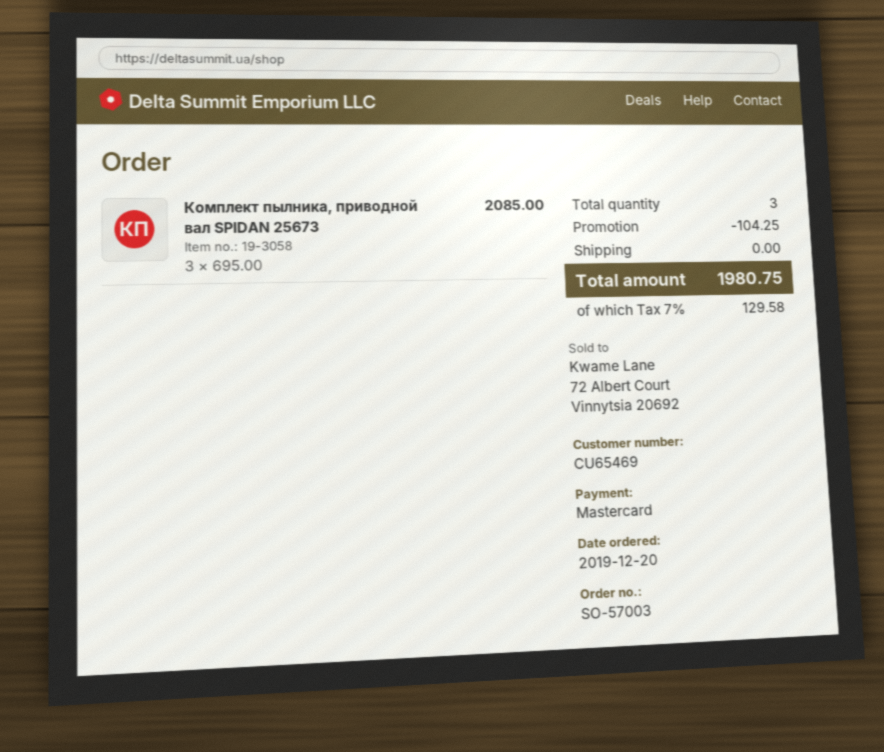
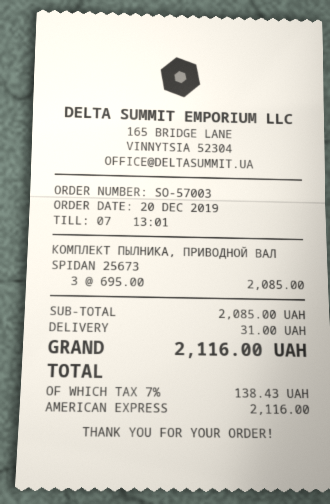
payment method: Mastercard -> American Express
discount: 104.25 -> none
shipping: 0.00 -> 31.00
tax: 7% = 129.58 -> 7% = 138.43
total: 1980.75 -> 2116.00

